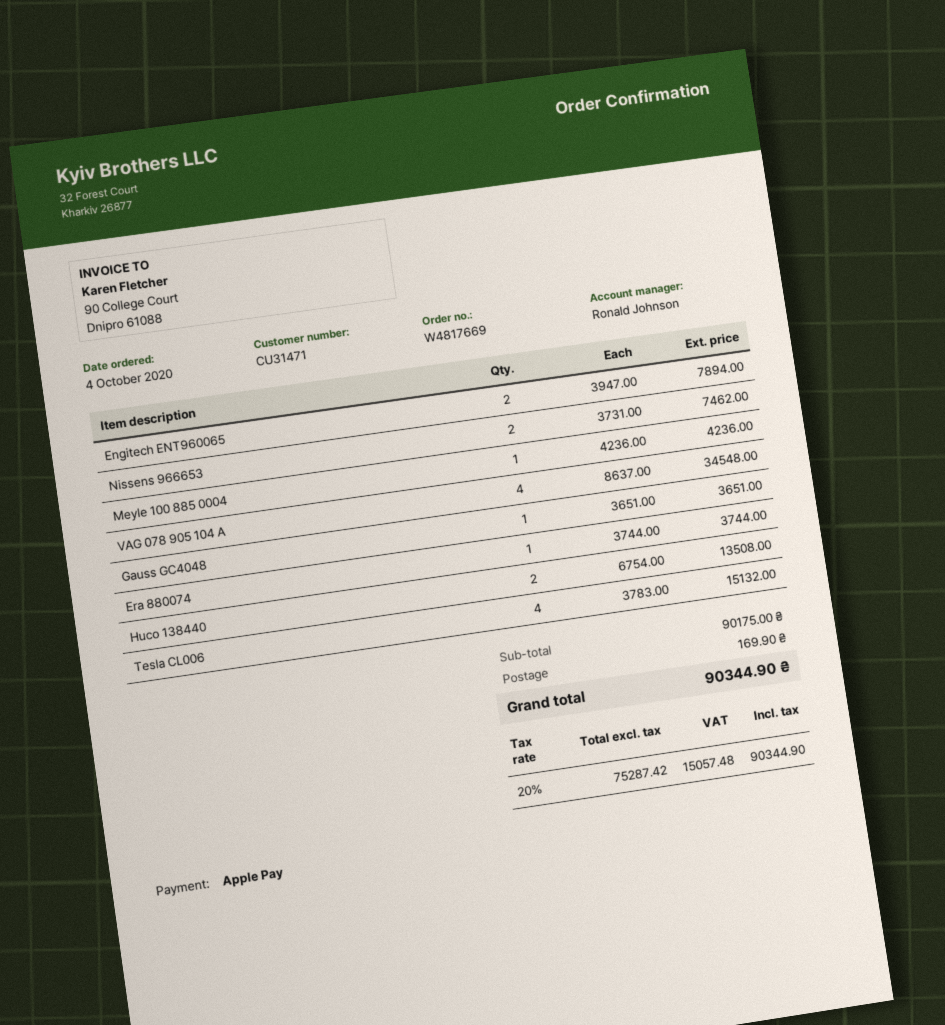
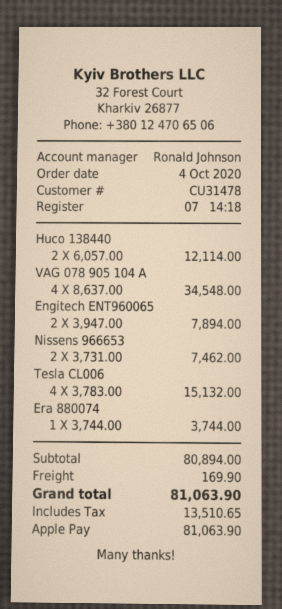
customer number: CU31471 -> CU31478
Meyle 100 885 0004: 1 x 4236.00 = 4236.00 -> none
Gauss GC4048: 1 x 3651.00 = 3651.00 -> none
Huco 138440: 2 x 6754.00 = 13508.00 -> 2 x 6057.00 = 12114.00
subtotal: 90175.00 -> 80894.00
tax: 15057.48 -> 13510.65
total: 90344.90 -> 81063.90

